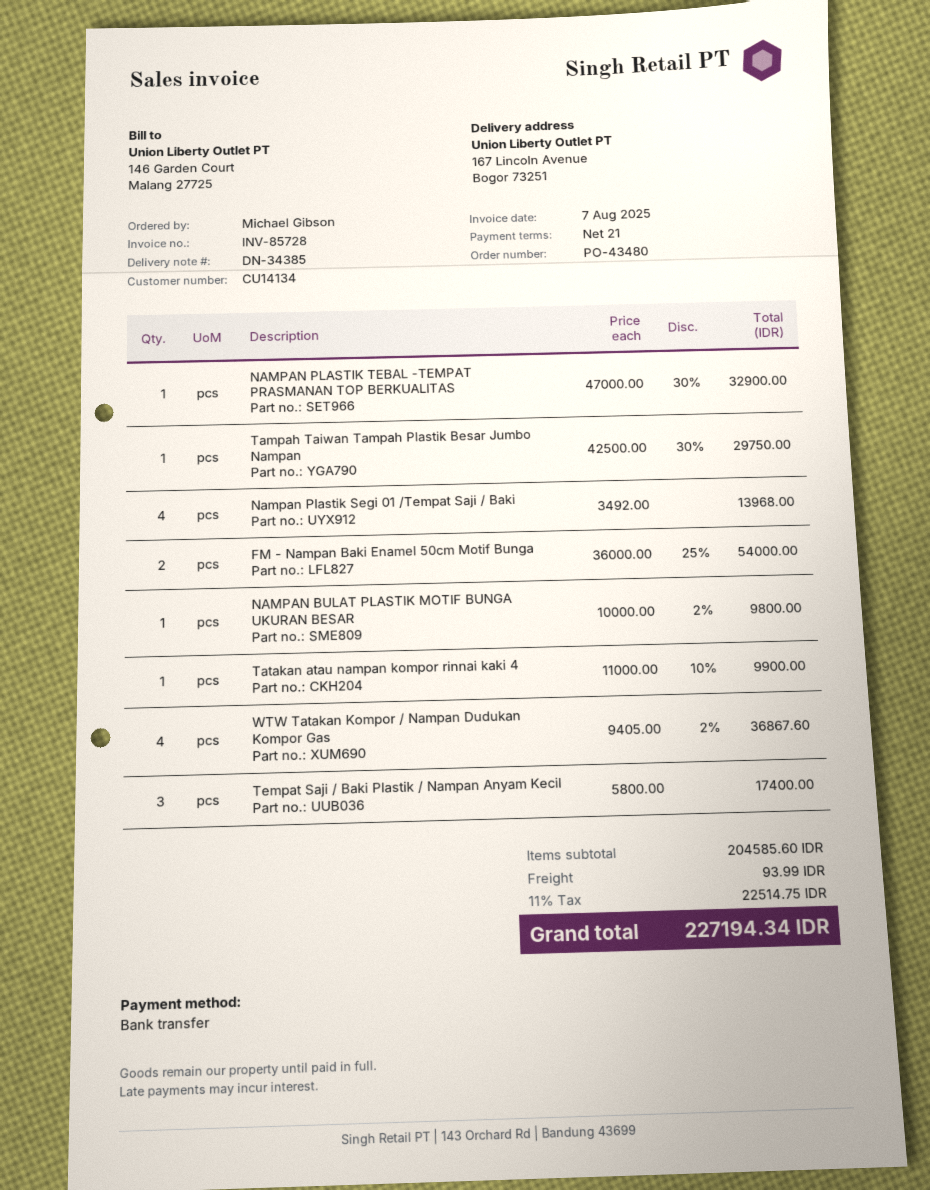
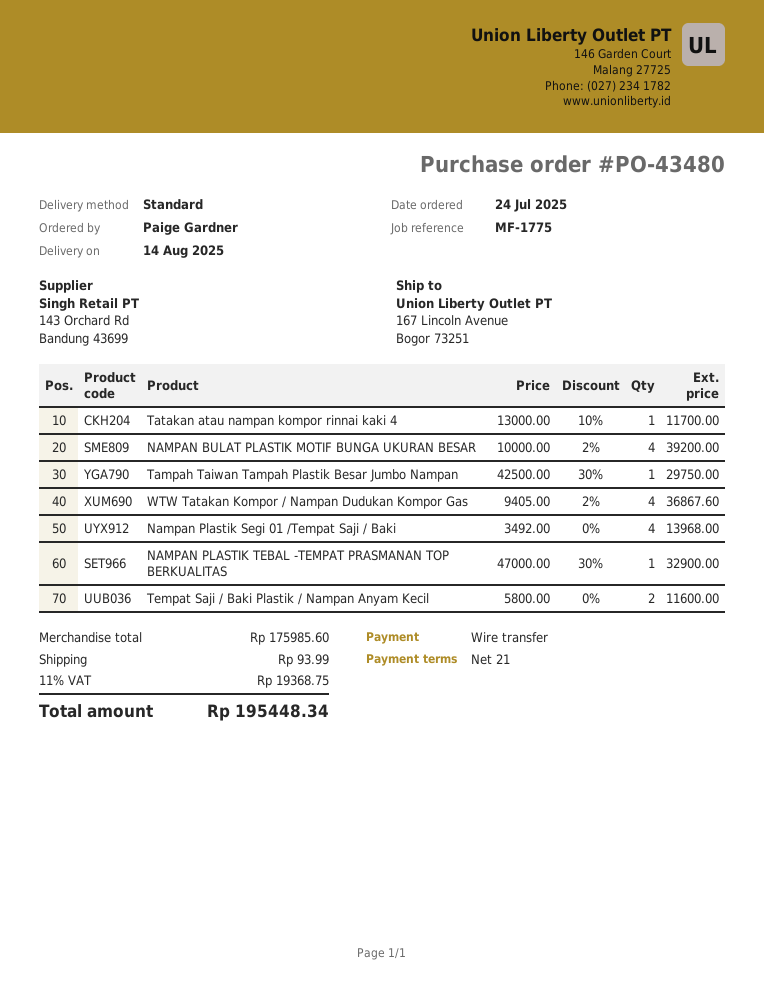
ordered by: Michael Gibson -> Paige Gardner
FM - Nampan Baki Enamel 50cm Motif Bunga: 2 x 36000.00 - 25% = 54000.00 -> none
NAMPAN BULAT PLASTIK MOTIF BUNGA UKURAN BESAR: 1 x 10000.00 - 2% = 9800.00 -> 4 x 10000.00 - 2% = 39200.00
Tatakan atau nampan kompor rinnai kaki 4: 1 x 11000.00 - 10% = 9900.00 -> 1 x 13000.00 - 10% = 11700.00
Tempat Saji / Baki Plastik / Nampan Anyam Kecil: 3 x 5800.00 = 17400.00 -> 2 x 5800.00 = 11600.00
subtotal: 204585.60 -> 175985.60
tax: 11% = 22514.75 -> 11% = 19368.75
total: 227194.34 -> 195448.34

